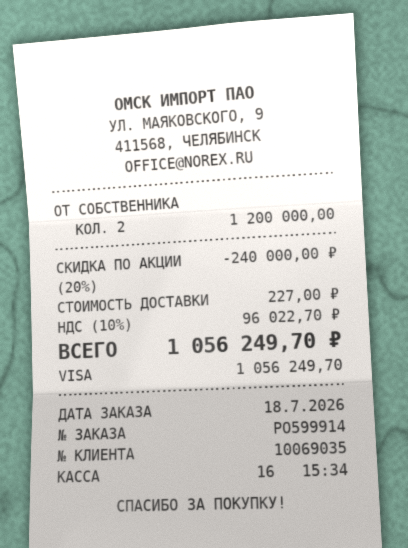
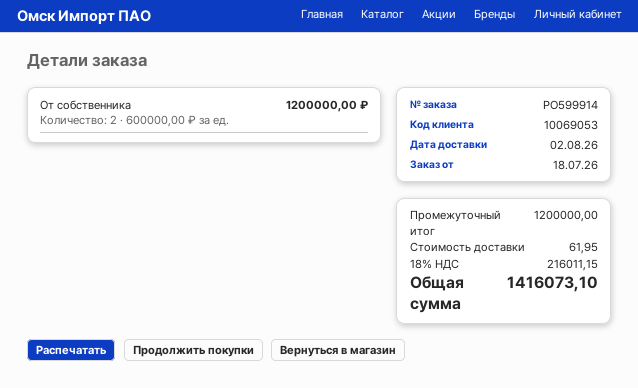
customer number: 10069035 -> 10069053
discount: 20% = 240000.00 -> none
shipping: 227.00 -> 61.95
tax: 10% = 96022.70 -> 18% = 216011.15
total: 1056249.70 -> 1416073.10

